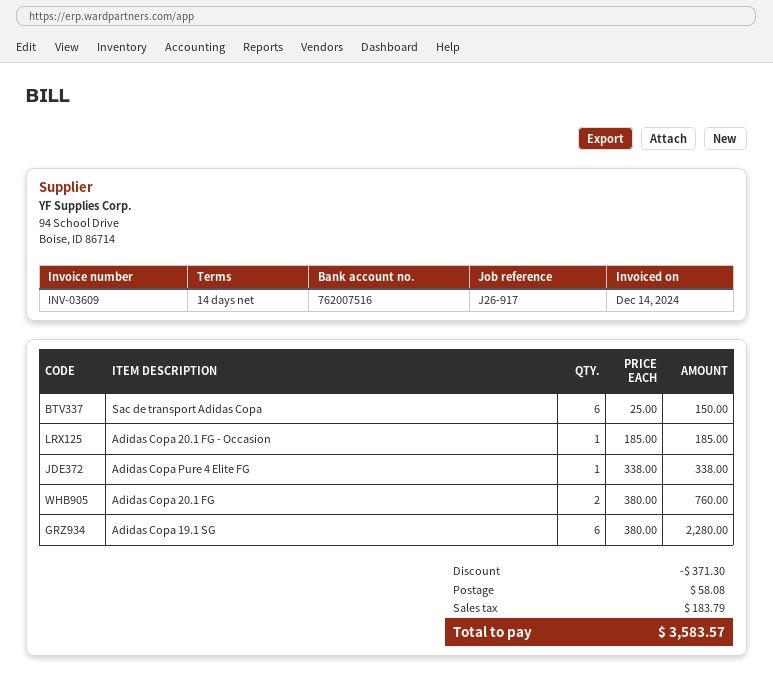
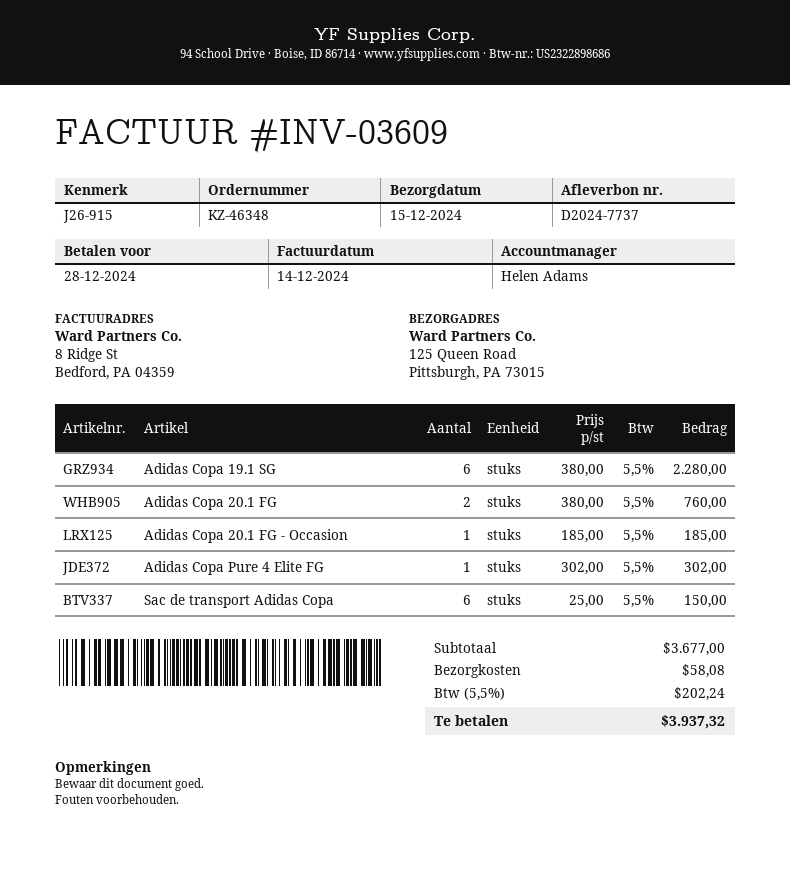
reference: J26-917 -> J26-915
Adidas Copa Pure 4 Elite FG: 1 x 338.00 = 338.00 -> 1 x 302.00 = 302.00
discount: 371.30 -> none
tax: 183.79 -> 202.24
total: 3583.57 -> 3937.32

